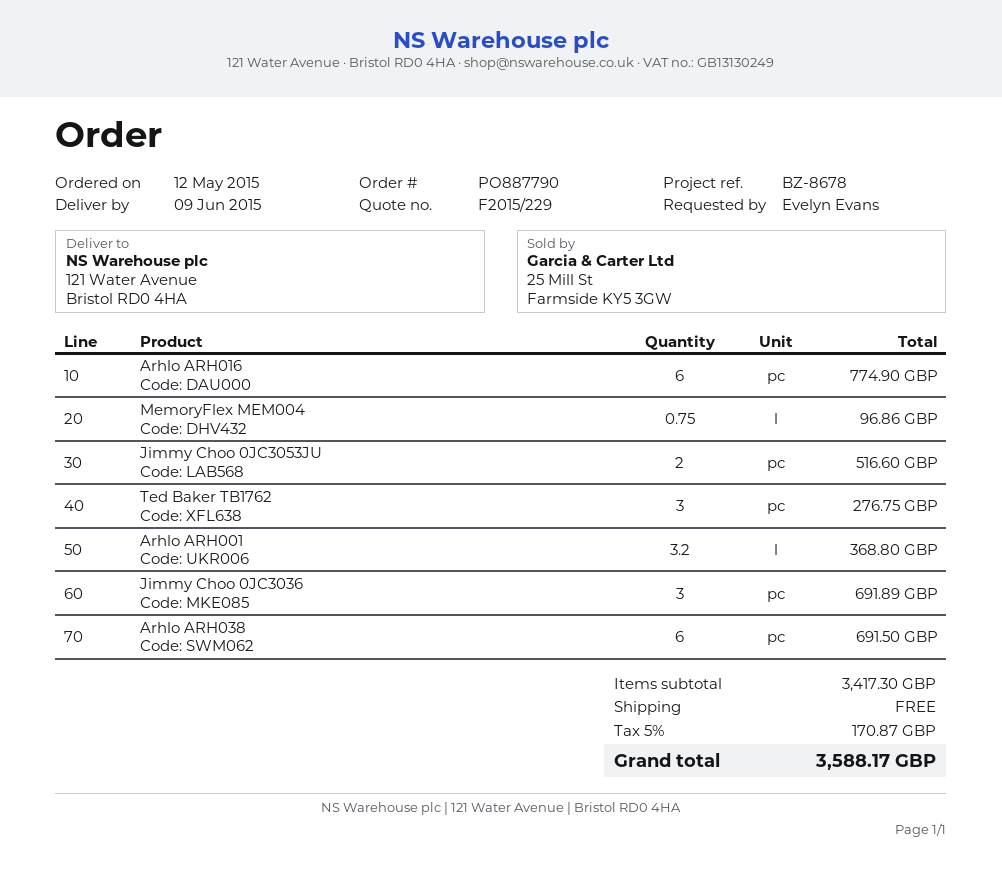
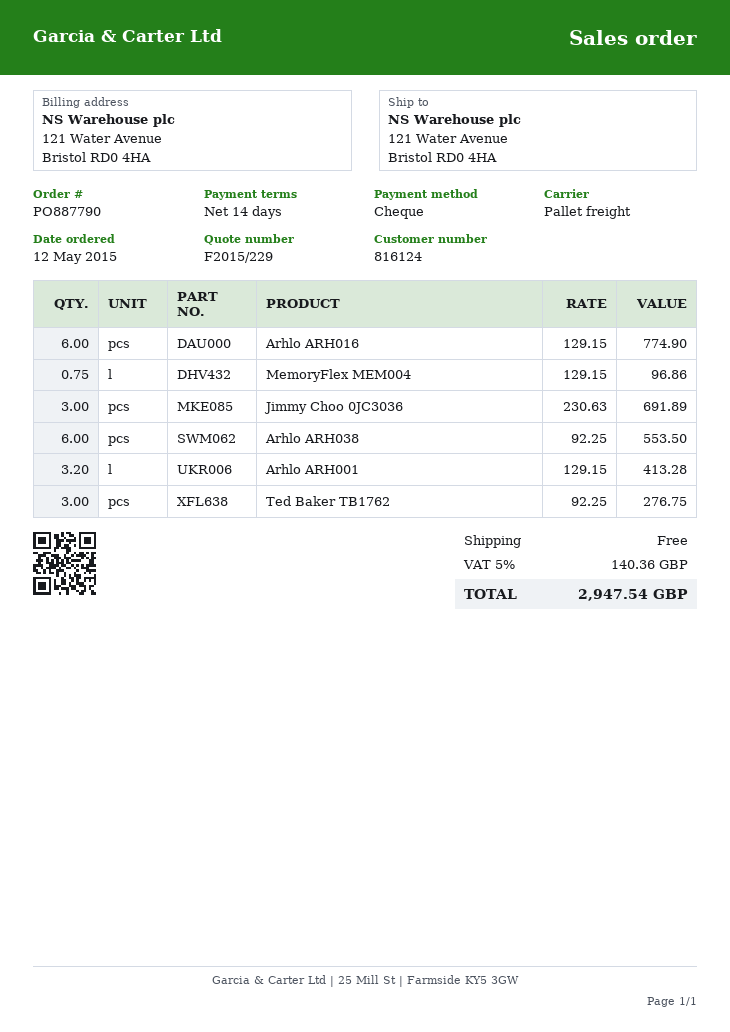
Jimmy Choo 0JC3053JU: 2 for 516.60 -> none
Arhlo ARH001: 3.2 for 368.80 -> 3.2 for 413.28
Arhlo ARH038: 6 for 691.50 -> 6 for 553.50
tax: 5% = 170.87 -> 5% = 140.36
total: 3588.17 -> 2947.54

